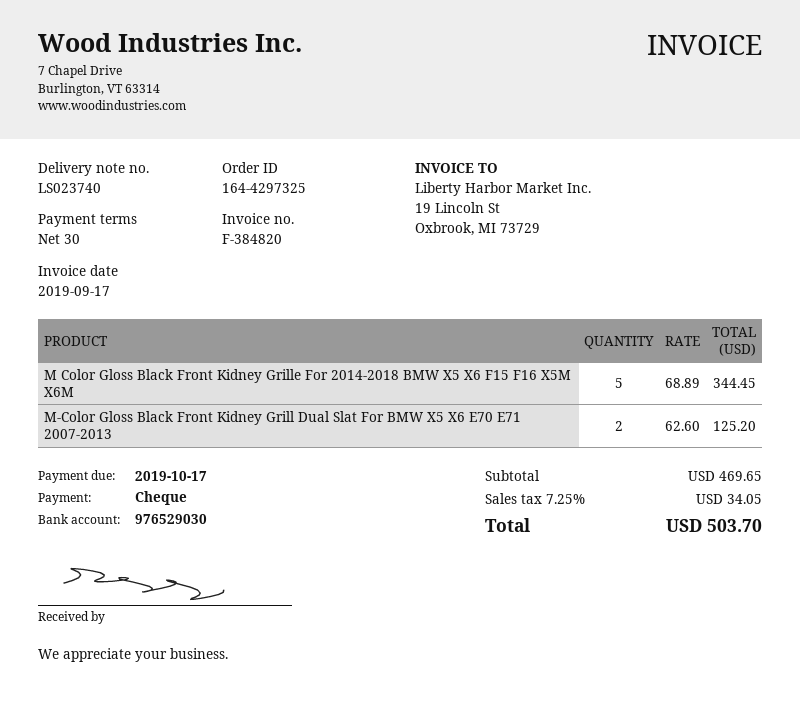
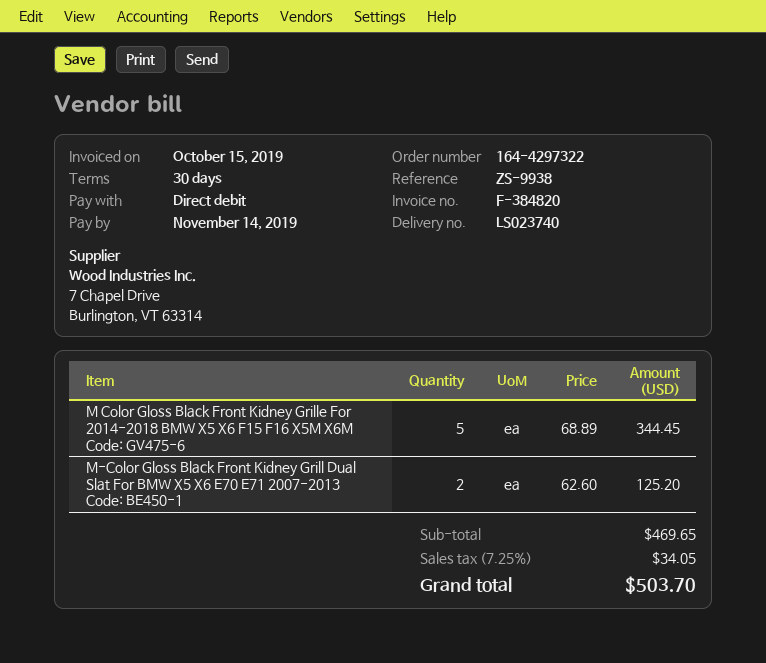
order number: 164-4297325 -> 164-4297322
invoice date: 2019-09-17 -> 2019-10-15
due date: 2019-10-17 -> 2019-11-14
payment method: cheque -> direct debit

